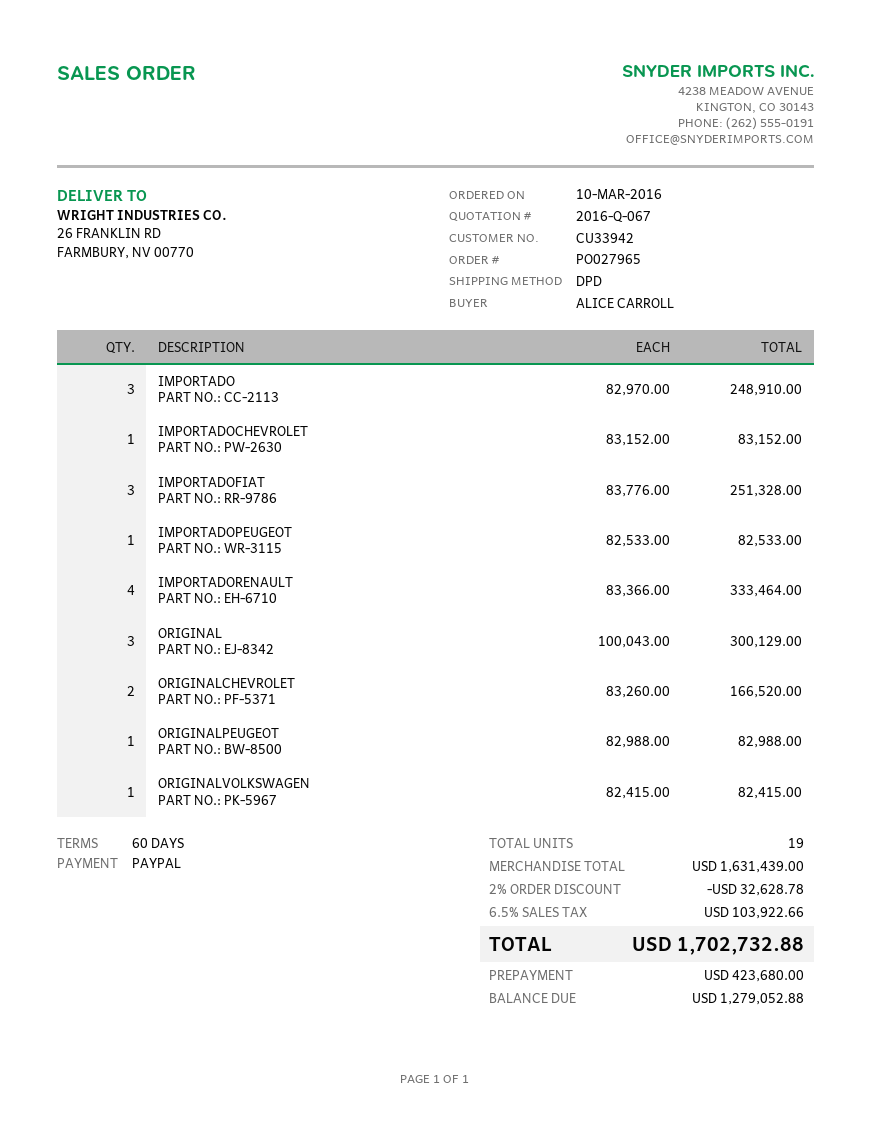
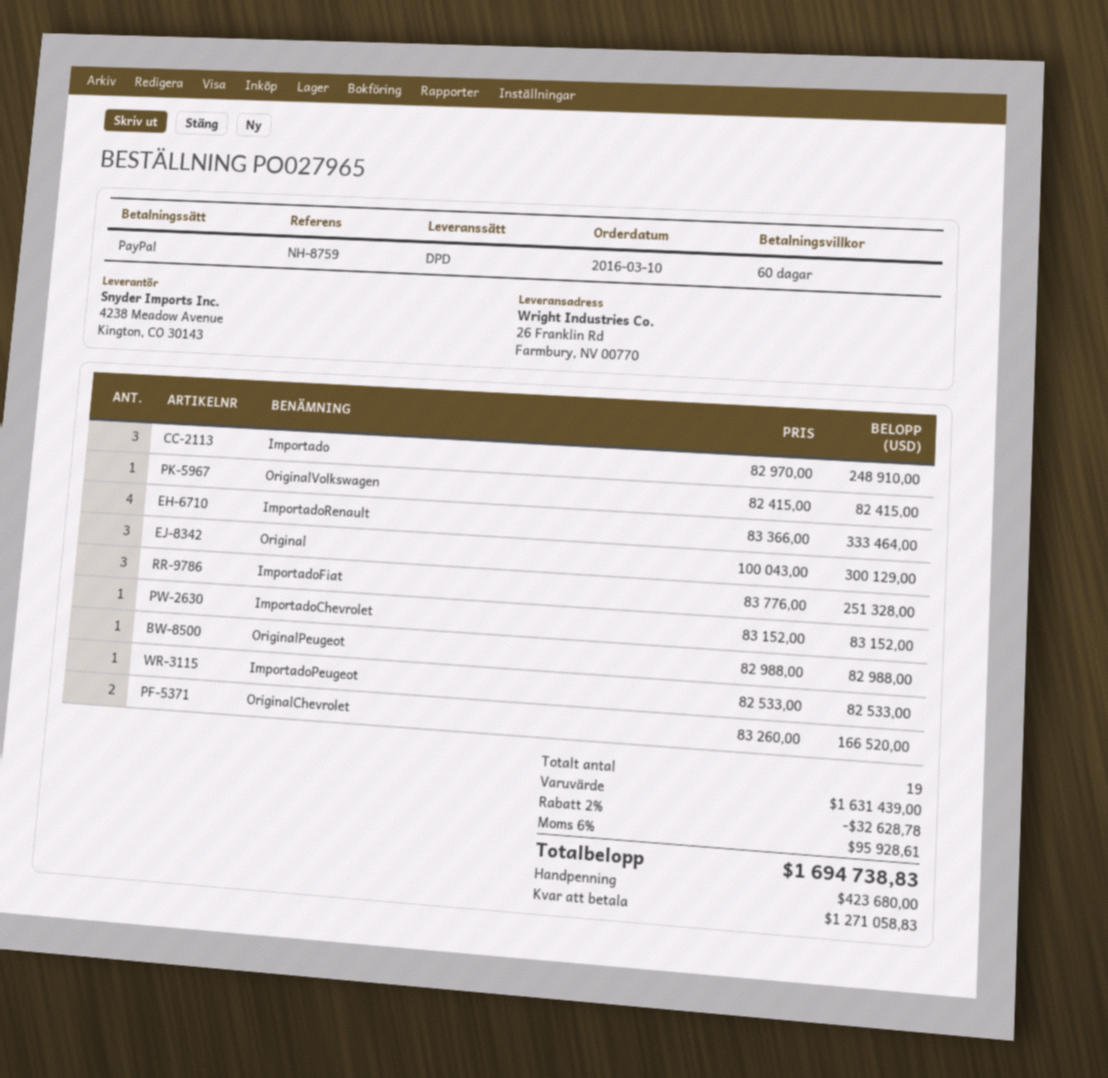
tax: 6.5% = 103922.66 -> 6% = 95928.61
total: 1702732.88 -> 1694738.83
balance: 1279052.88 -> 1271058.83

